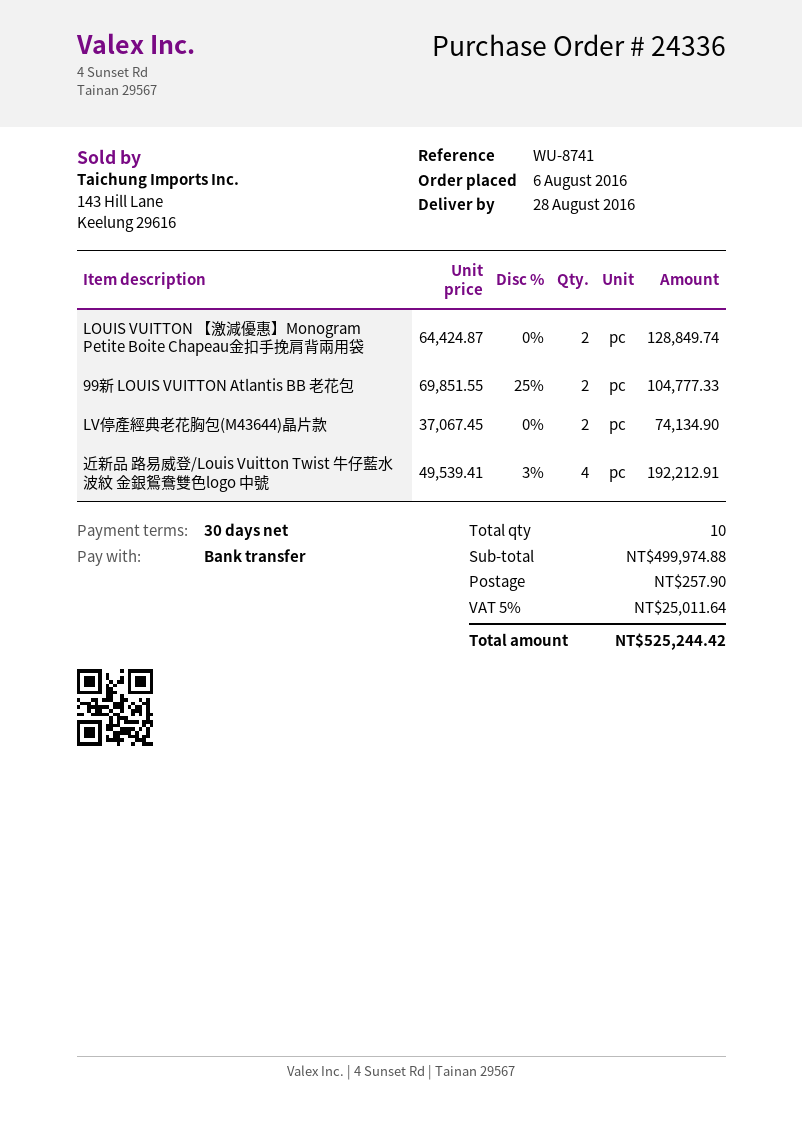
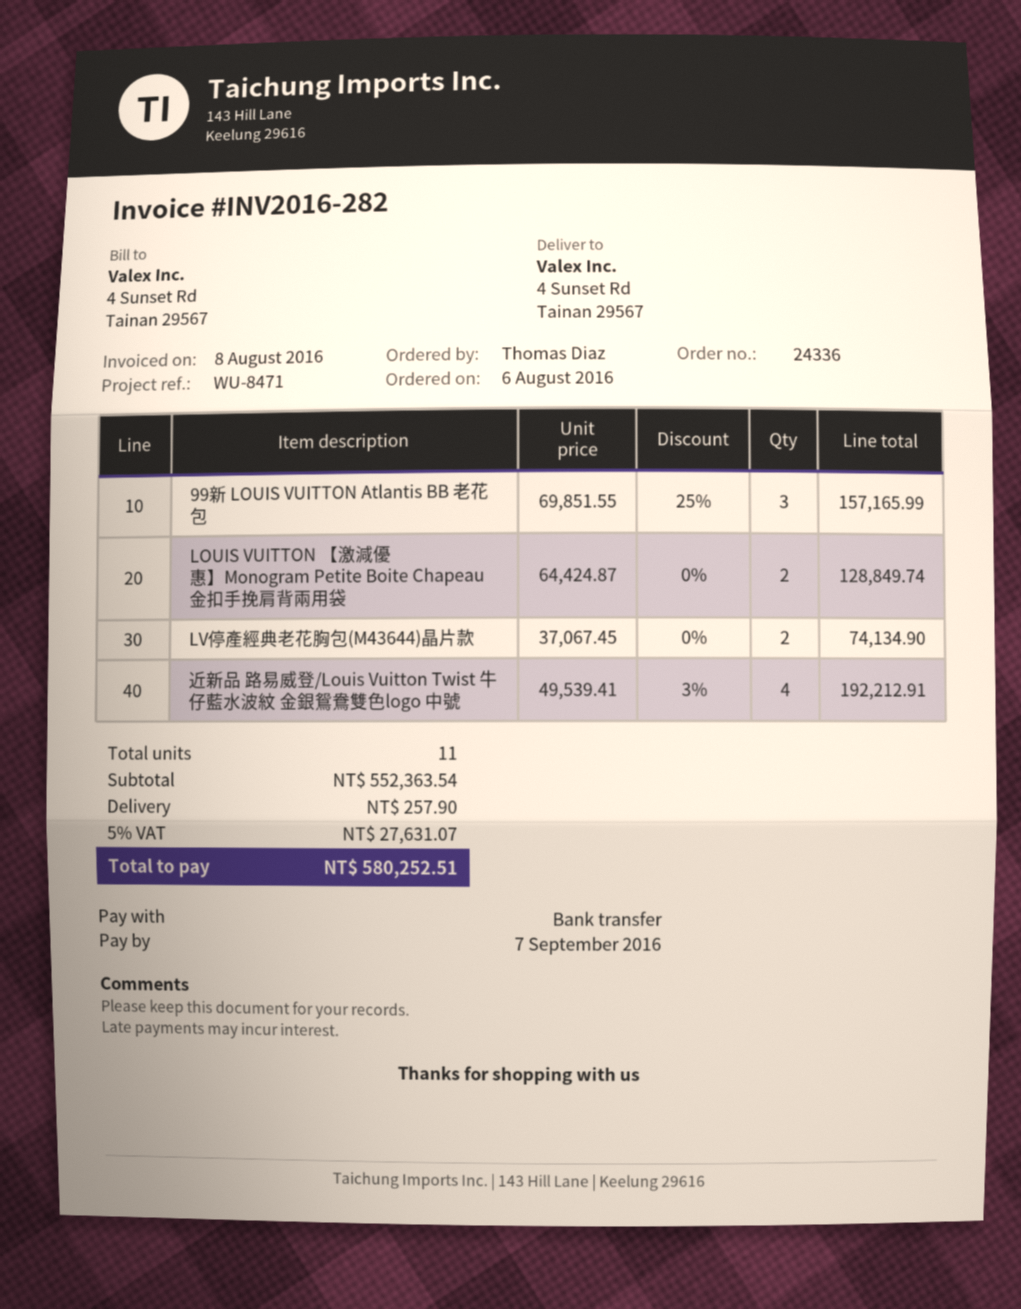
reference: WU-8741 -> WU-8471
99新 LOUIS VUITTON Atlantis BB 老花包: 2 x 69851.55 - 25% = 104777.33 -> 3 x 69851.55 - 25% = 157165.99
total quantity: 10 -> 11
subtotal: 499974.88 -> 552363.54
tax: 5% = 25011.64 -> 5% = 27631.07
total: 525244.42 -> 580252.51

